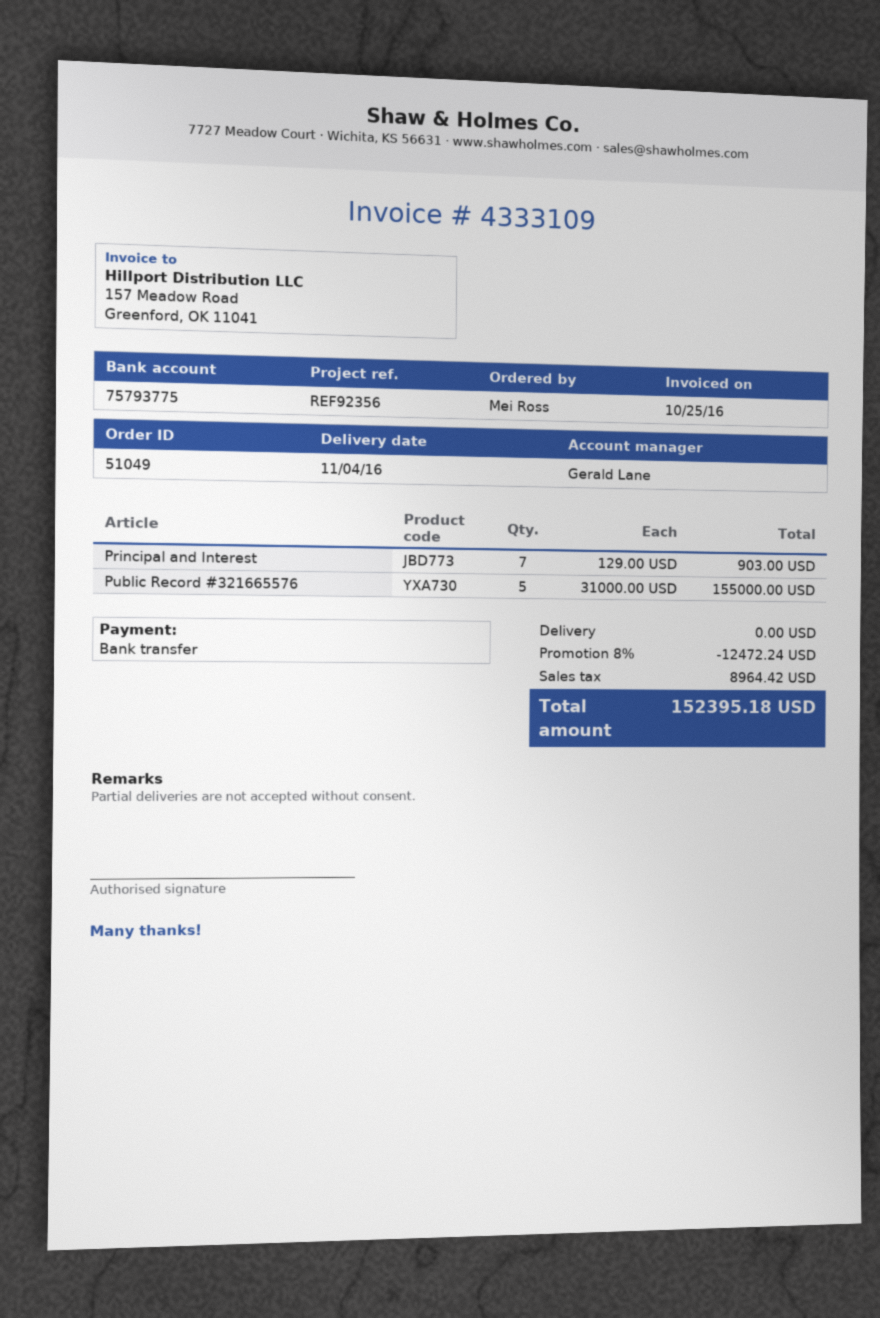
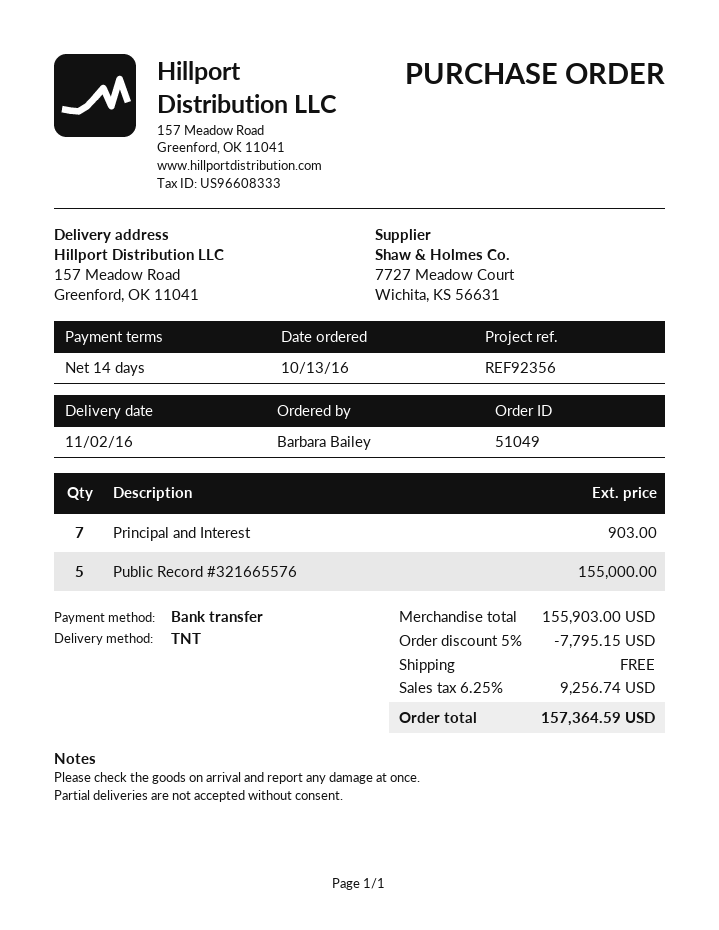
delivery date: 2016-11-04 -> 2016-11-02
ordered by: Mei Ross -> Barbara Bailey
discount: 8% = 12472.24 -> 5% = 7795.15
tax: 8964.42 -> 9256.74
total: 152395.18 -> 157364.59

